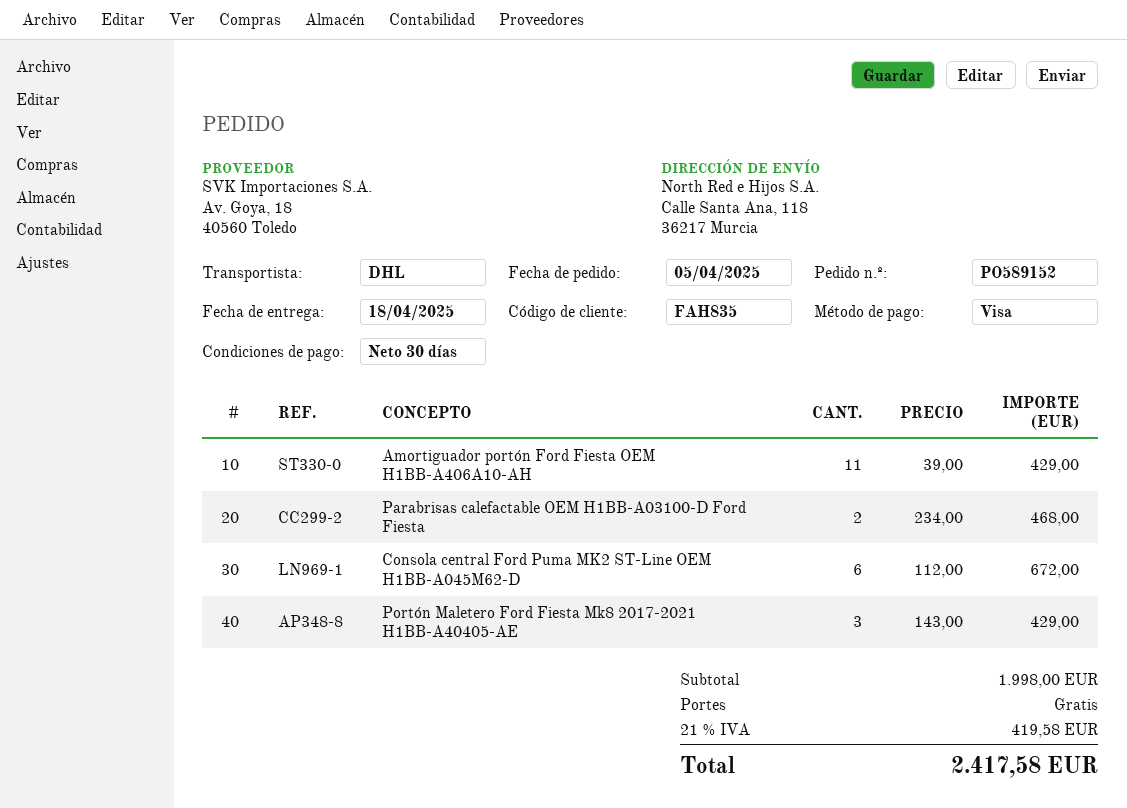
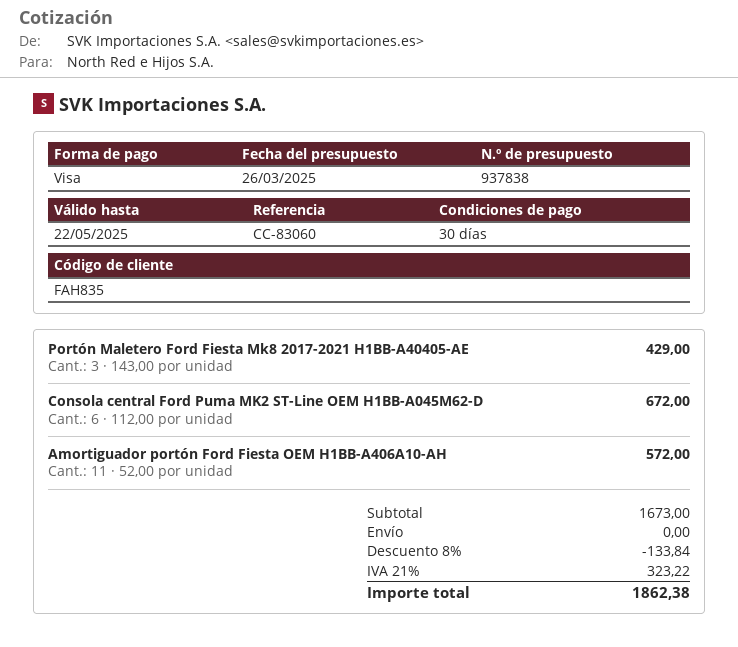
Amortiguador portón Ford Fiesta OEM H1BB-A406A10-AH: 11 x 39.00 = 429.00 -> 11 x 52.00 = 572.00
Parabrisas calefactable OEM H1BB-A03100-D Ford Fiesta: 2 x 234.00 = 468.00 -> none
subtotal: 1998.00 -> 1673.00
discount: none -> 8% = 133.84
tax: 21% = 419.58 -> 21% = 323.22
total: 2417.58 -> 1862.38

